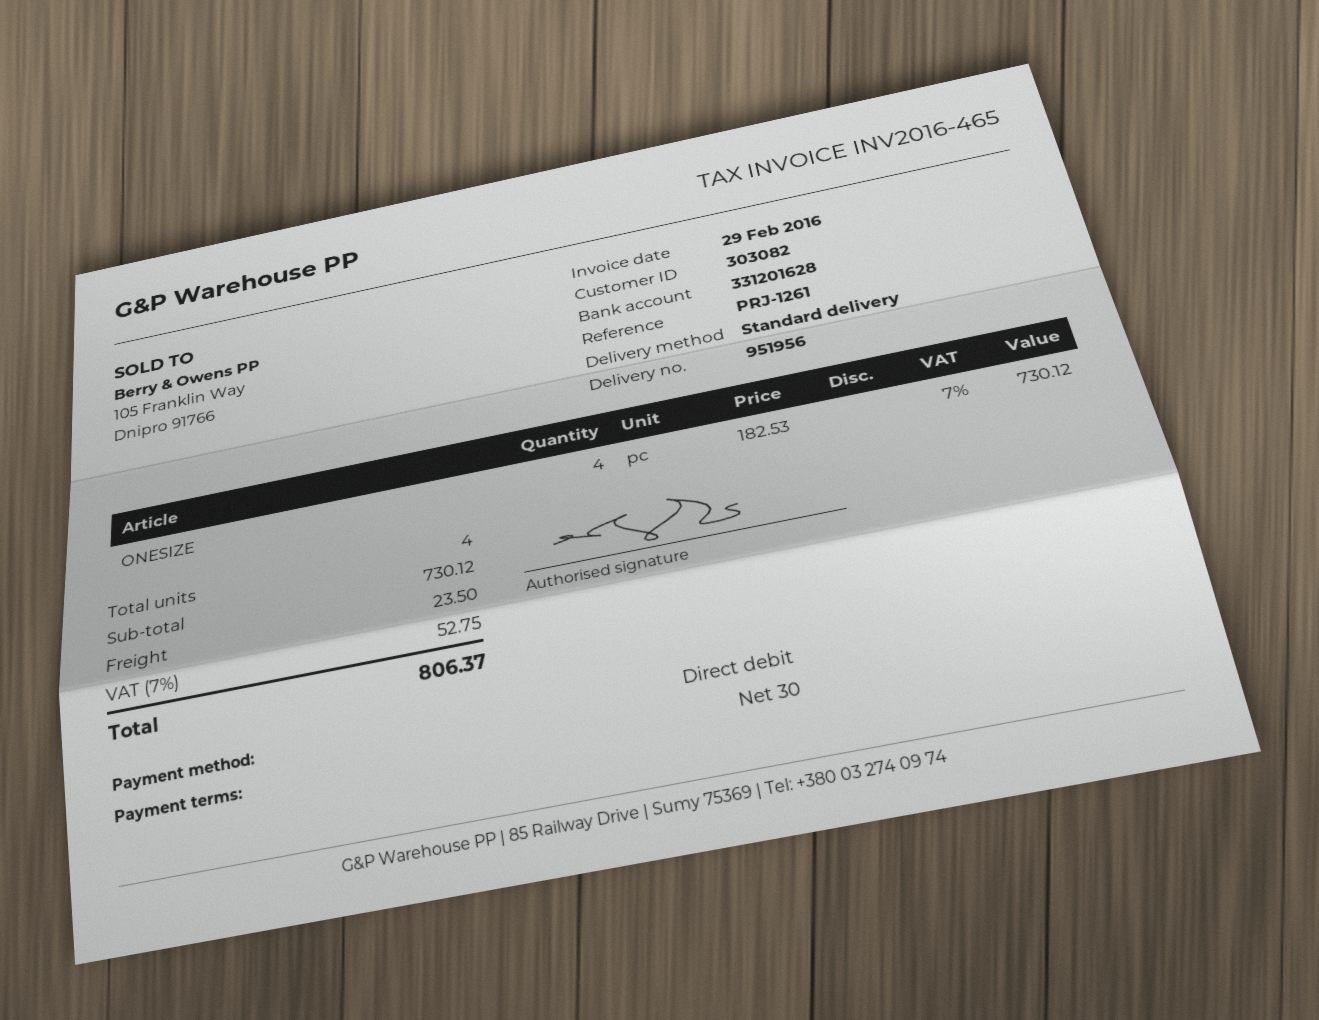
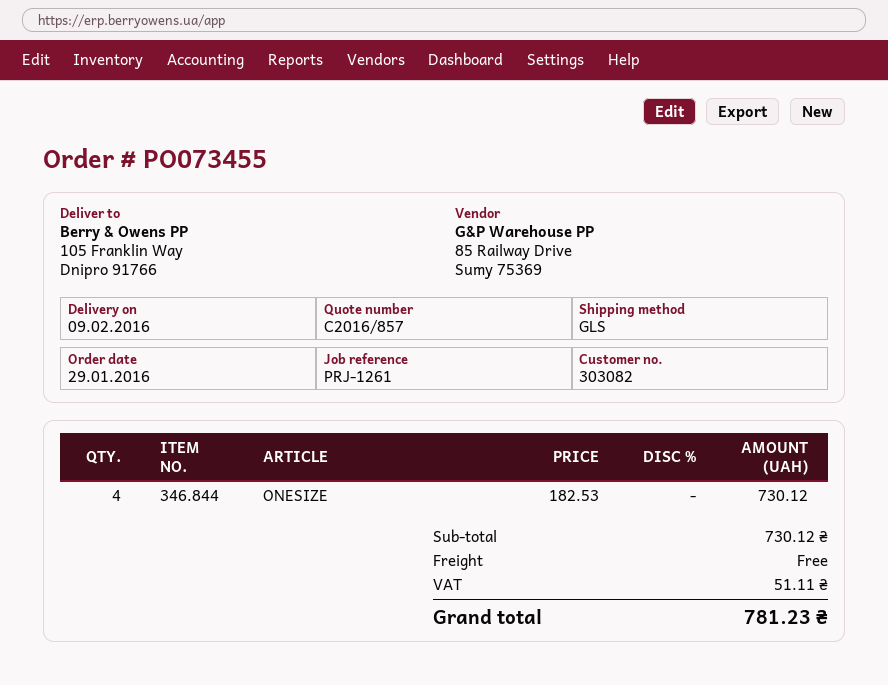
shipping method: standard -> GLS
shipping: 23.50 -> 0.00
tax: 52.75 -> 51.11
total: 806.37 -> 781.23

